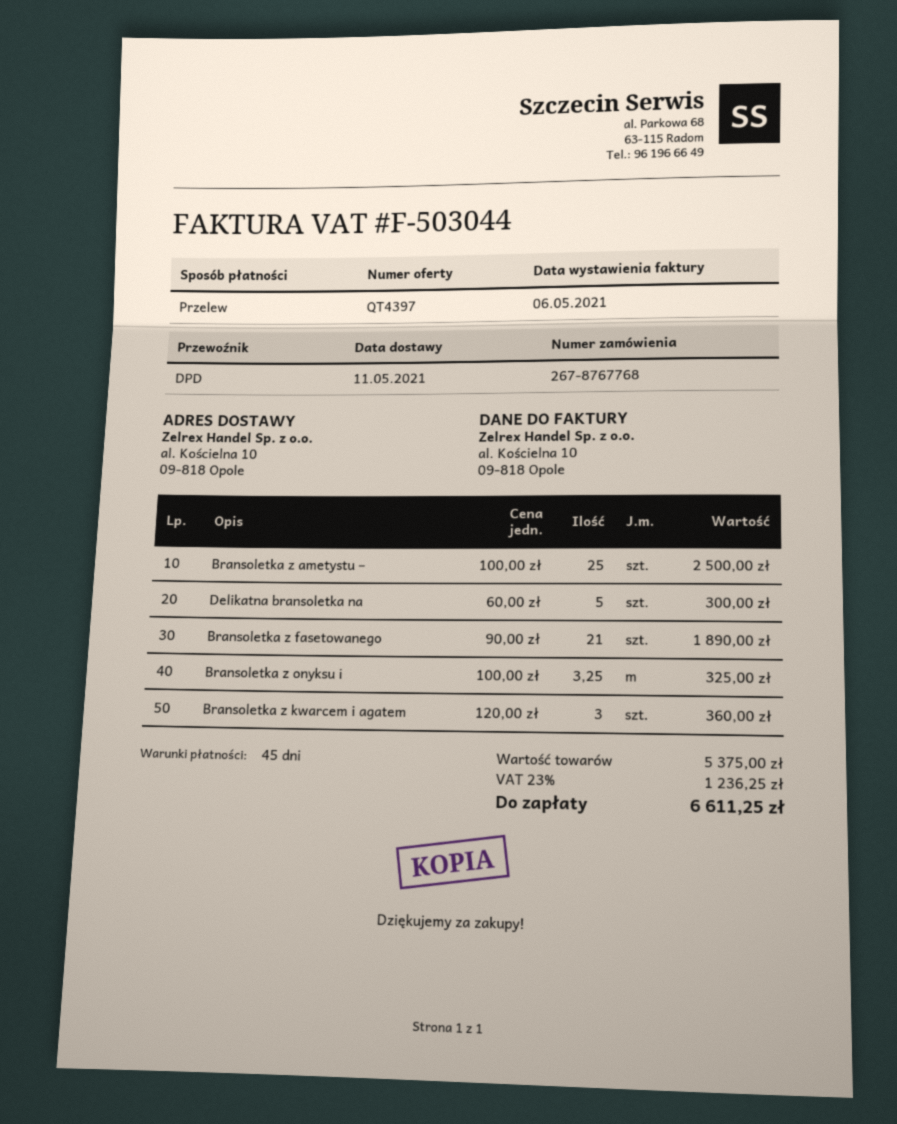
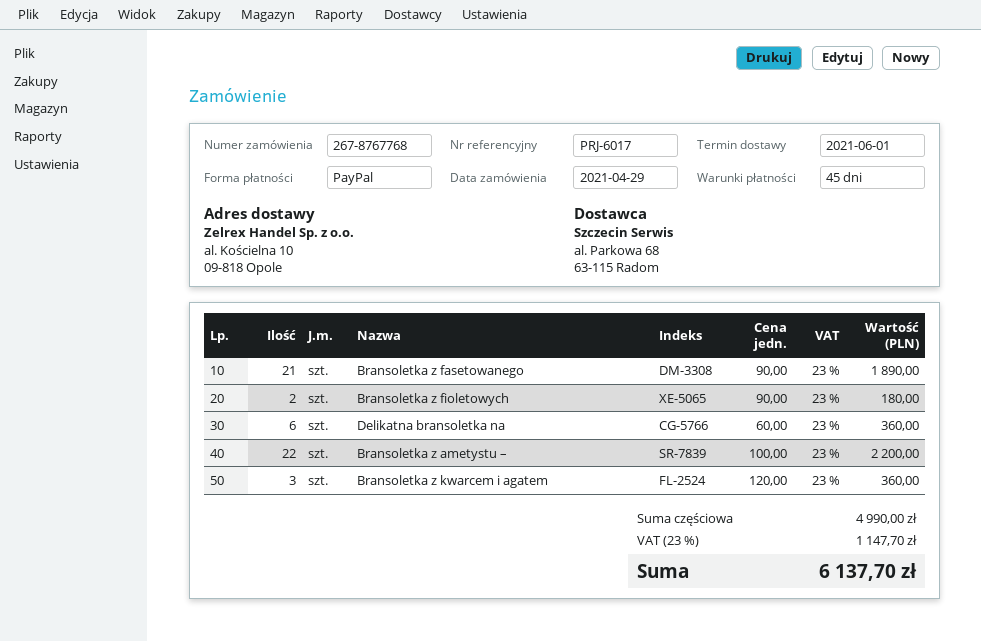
delivery date: 2021-05-11 -> 2021-06-01
payment method: bank transfer -> PayPal
Bransoletka z ametystu –: 25 x 100.00 = 2500.00 -> 22 x 100.00 = 2200.00
Delikatna bransoletka na: 5 x 60.00 = 300.00 -> 6 x 60.00 = 360.00
Bransoletka z onyksu i: 3.25 x 100.00 = 325.00 -> none
Bransoletka z fioletowych: none -> 2 x 90.00 = 180.00
subtotal: 5375.00 -> 4990.00
tax: 23% = 1236.25 -> 23% = 1147.70
total: 6611.25 -> 6137.70

